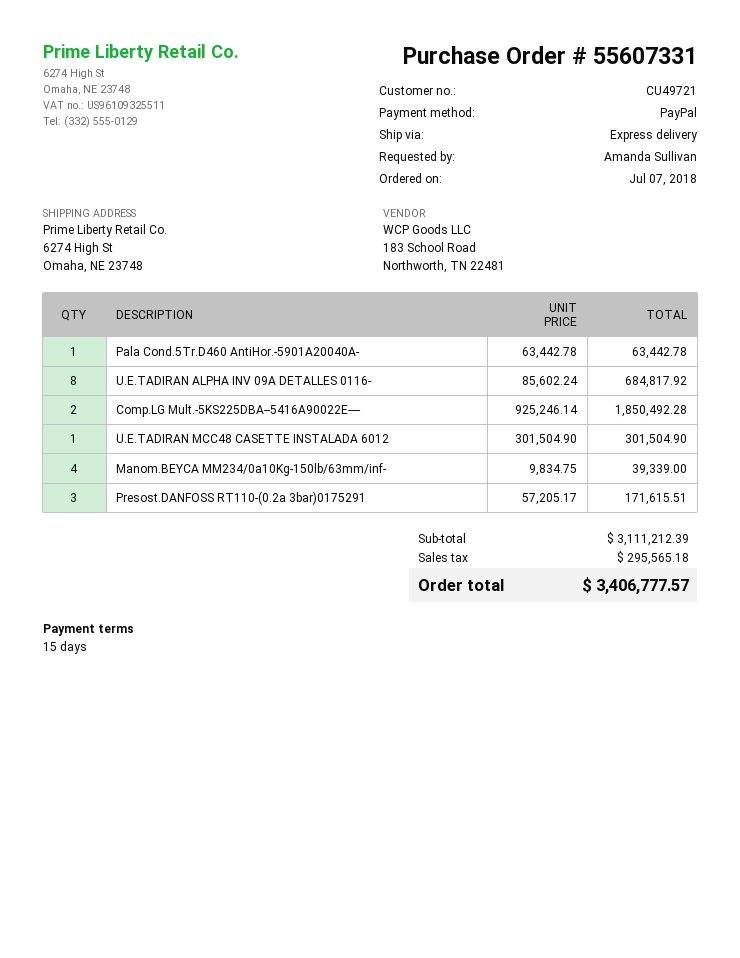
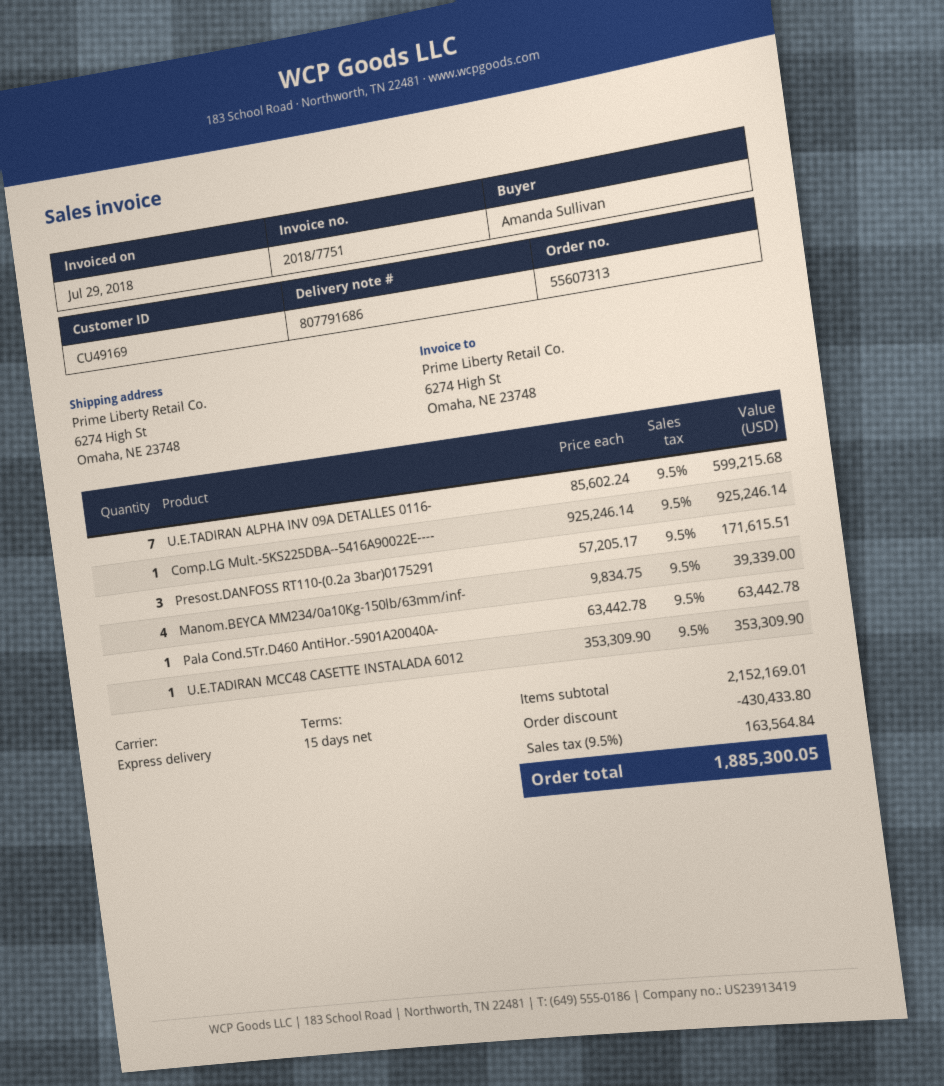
order number: 55607331 -> 55607313
customer number: CU49721 -> CU49169
U.E.TADIRAN ALPHA INV 09A DETALLES 0116-: 8 x 85602.24 = 684817.92 -> 7 x 85602.24 = 599215.68
Comp.LG Mult.-5KS225DBA--5416A90022E----: 2 x 925246.14 = 1850492.28 -> 1 x 925246.14 = 925246.14
U.E.TADIRAN MCC48 CASETTE INSTALADA 6012: 1 x 301504.90 = 301504.90 -> 1 x 353309.90 = 353309.90
subtotal: 3111212.39 -> 2152169.01
discount: none -> 430433.80
tax: 295565.18 -> 163564.84
total: 3406777.57 -> 1885300.05

